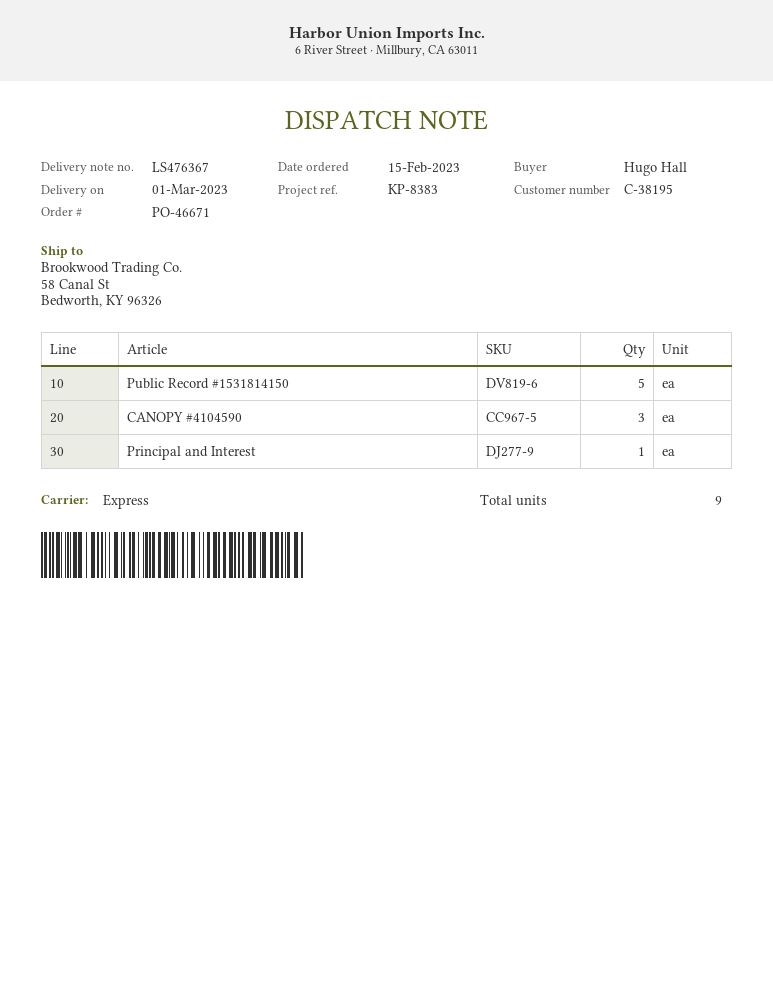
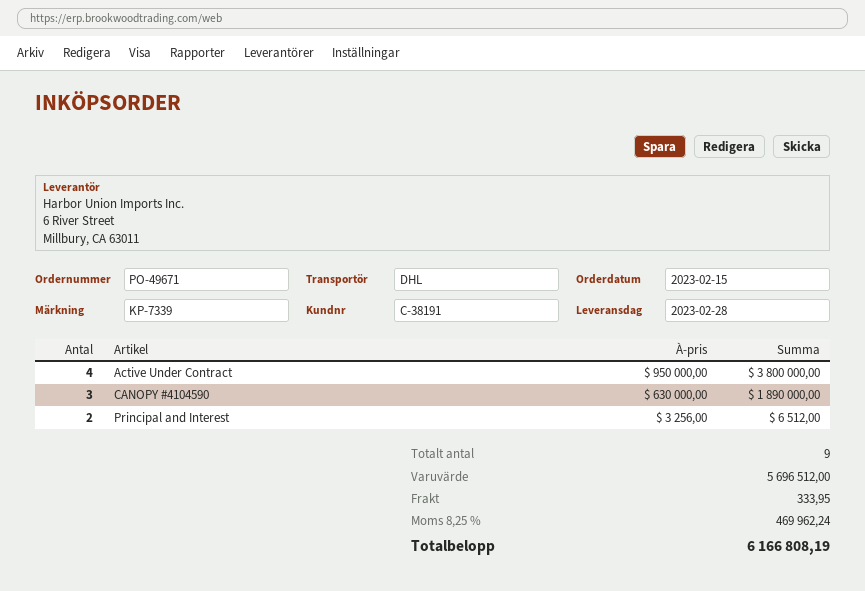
order number: PO-46671 -> PO-49671
delivery date: 2023-03-01 -> 2023-02-28
customer number: C-38195 -> C-38191
reference: KP-8383 -> KP-7339
shipping method: express -> DHL
Public Record #1531814150: 5 -> none
Principal and Interest: 1 -> 2
Active Under Contract: none -> 4

